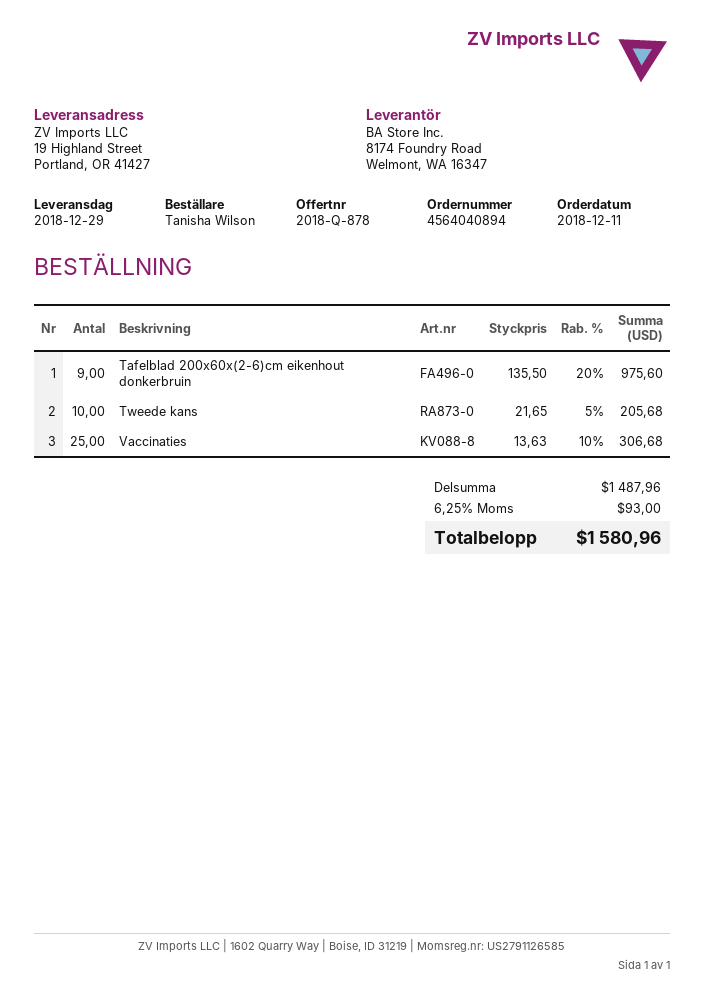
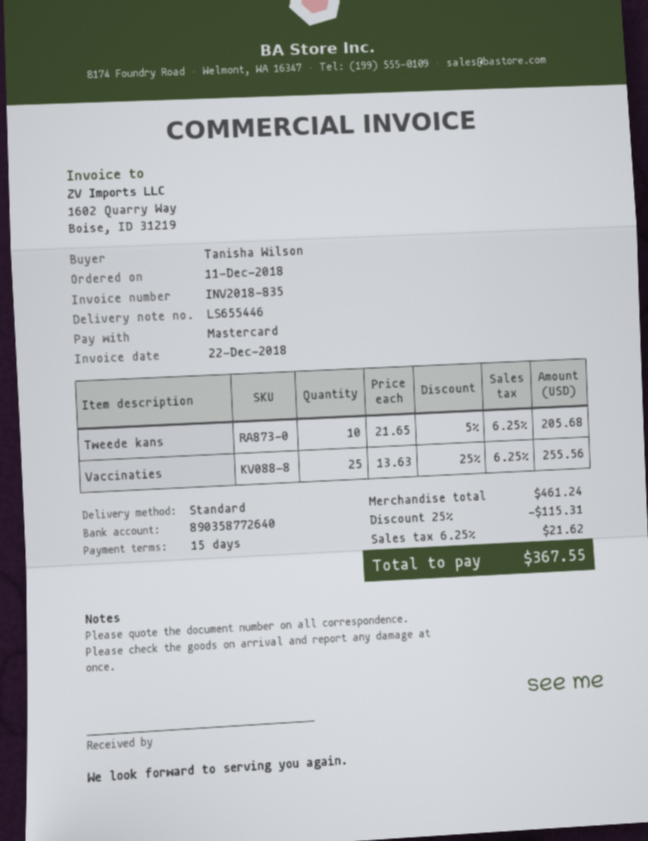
Tafelblad 200x60x(2-6)cm eikenhout donkerbruin: 9 x 135.50 - 20% = 975.60 -> none
Vaccinaties: 25 x 13.63 - 10% = 306.68 -> 25 x 13.63 - 25% = 255.56
subtotal: 1487.96 -> 461.24
discount: none -> 25% = 115.31
tax: 6.25% = 93.00 -> 6.25% = 21.62
total: 1580.96 -> 367.55

